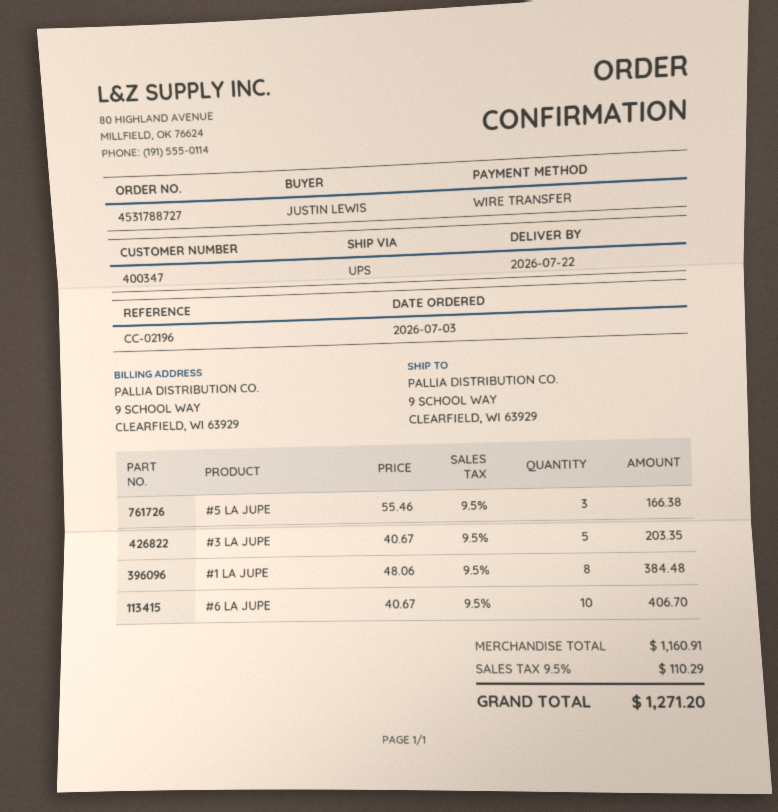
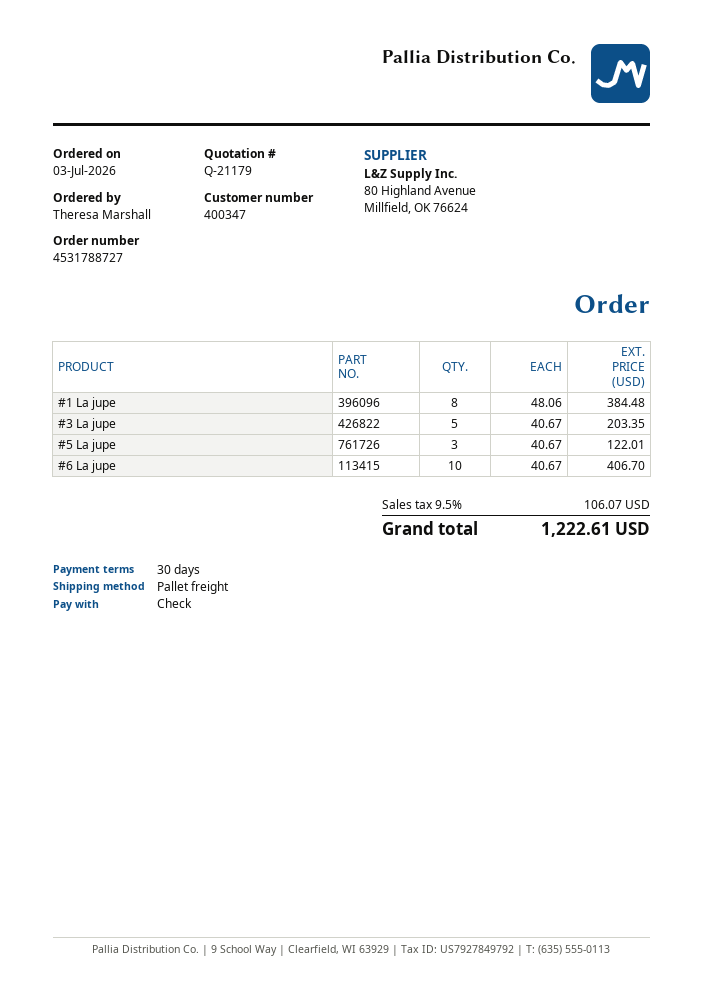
ordered by: JUSTIN LEWIS -> Theresa Marshall
payment method: bank transfer -> cheque
shipping method: UPS -> pallet freight
#5 LA JUPE: 3 x 55.46 = 166.38 -> 3 x 40.67 = 122.01
tax: 9.5% = 110.29 -> 9.5% = 106.07
total: 1271.20 -> 1222.61

